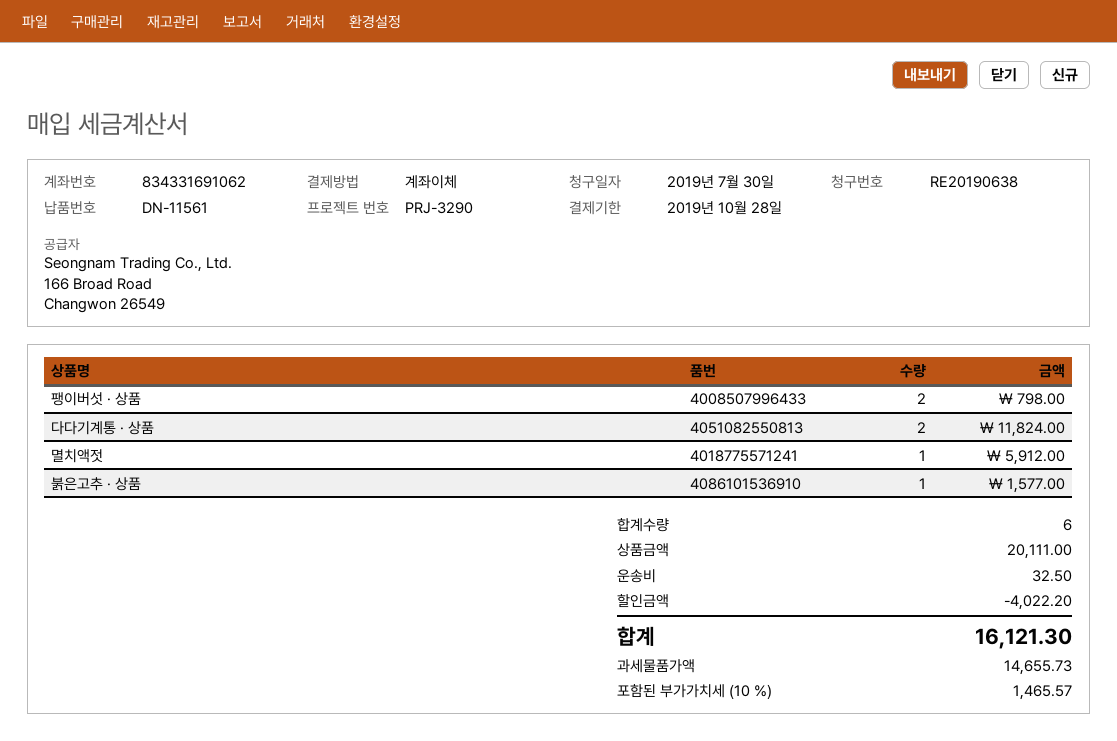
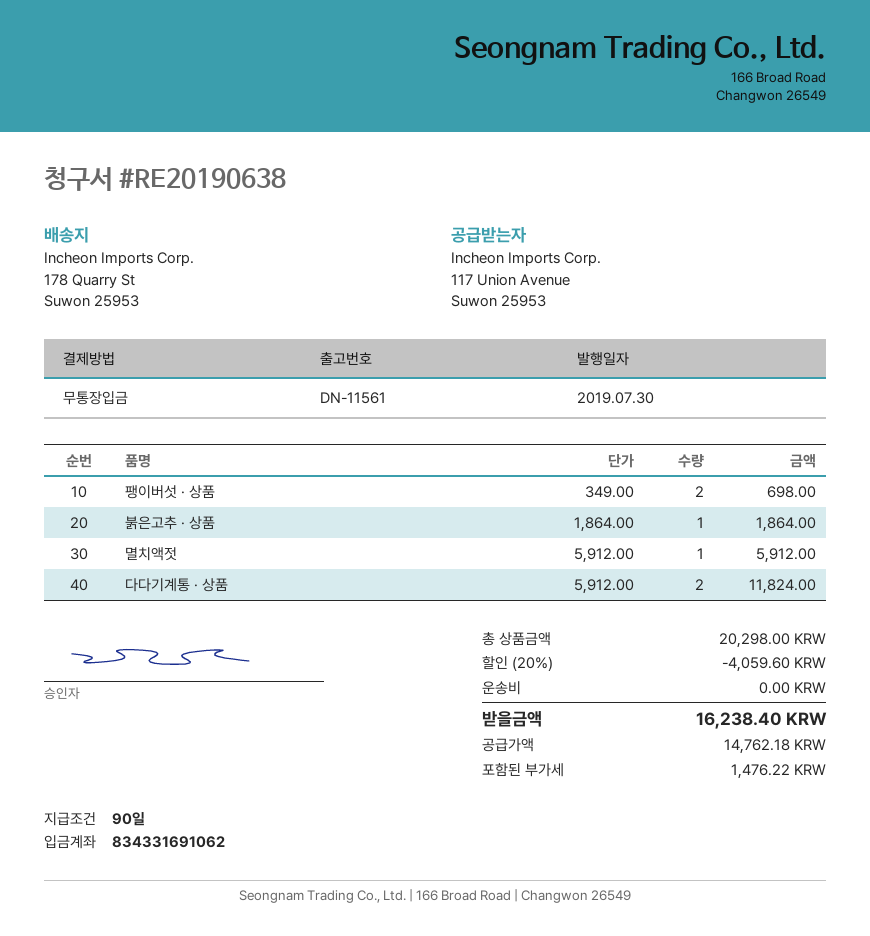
팽이버섯 · 상품: 2 for 798.00 -> 2 for 698.00
붉은고추 · 상품: 1 for 1577.00 -> 1 for 1864.00
subtotal: 20111.00 -> 20298.00
discount: 4022.20 -> 4059.60
shipping: 32.50 -> 0.00
net: 14655.73 -> 14762.18
tax: 1465.57 -> 1476.22
total: 16121.30 -> 16238.40

